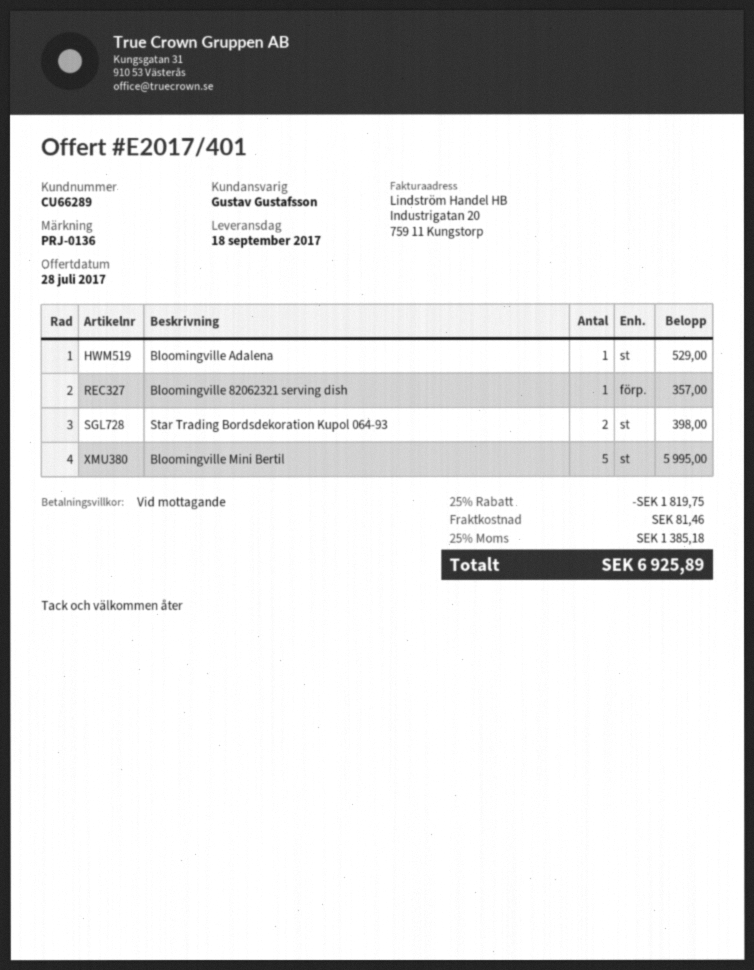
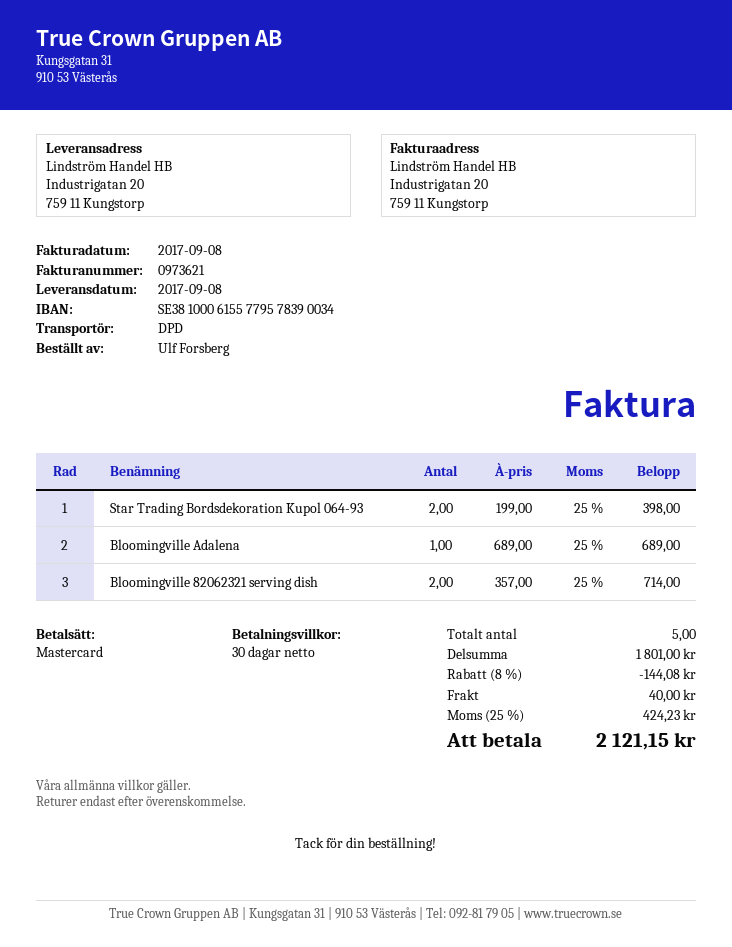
delivery date: 2017-09-18 -> 2017-09-08
payment terms: on receipt -> 30 days
Bloomingville Adalena: 1 for 529.00 -> 1 for 689.00
Bloomingville 82062321 serving dish: 1 for 357.00 -> 2 for 714.00
Bloomingville Mini Bertil: 5 for 5995.00 -> none
discount: 25% = 1819.75 -> 8% = 144.08
shipping: 81.46 -> 40.00
tax: 25% = 1385.18 -> 25% = 424.23
total: 6925.89 -> 2121.15

